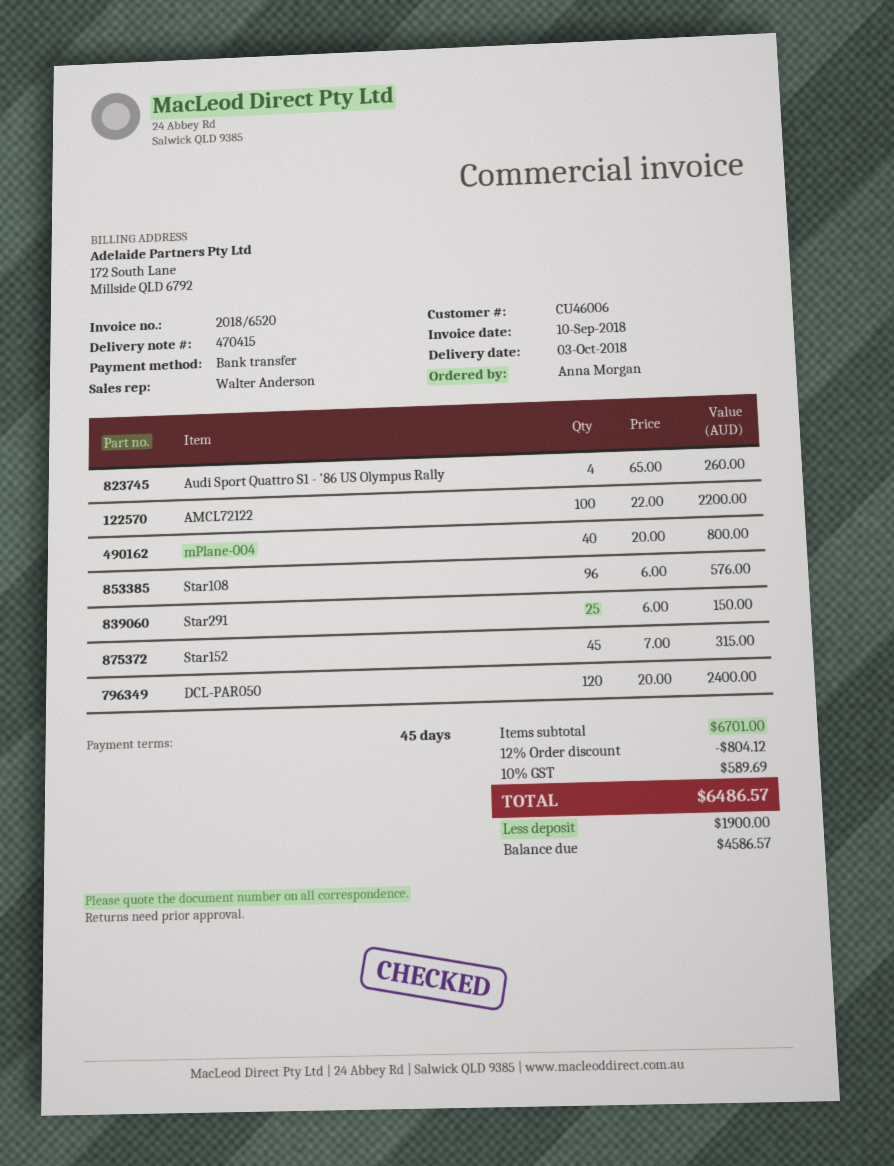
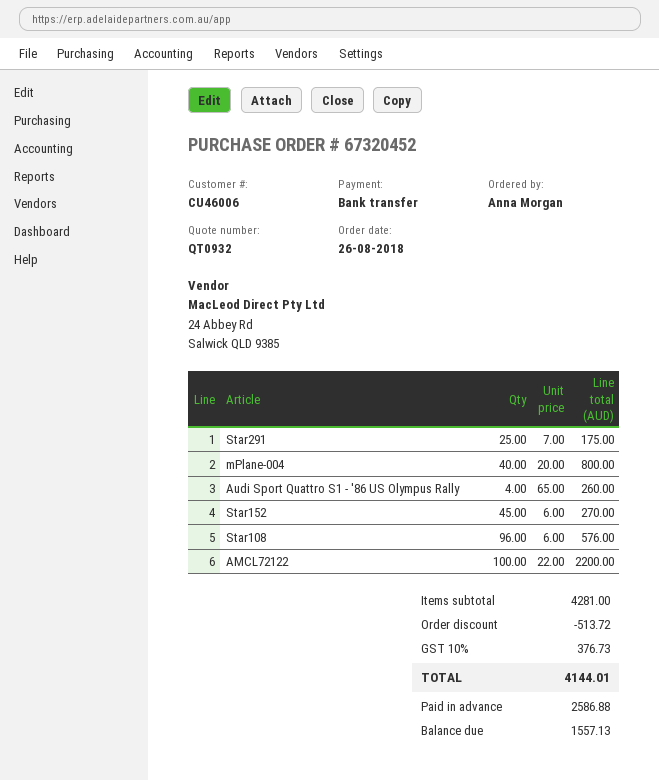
Star291: 25 x 6.00 = 150.00 -> 25 x 7.00 = 175.00
Star152: 45 x 7.00 = 315.00 -> 45 x 6.00 = 270.00
DCL-PAR050: 120 x 20.00 = 2400.00 -> none
subtotal: 6701.00 -> 4281.00
discount: 804.12 -> 513.72
tax: 10% = 589.69 -> 10% = 376.73
total: 6486.57 -> 4144.01
deposit: 1900.00 -> 2586.88
balance: 4586.57 -> 1557.13

